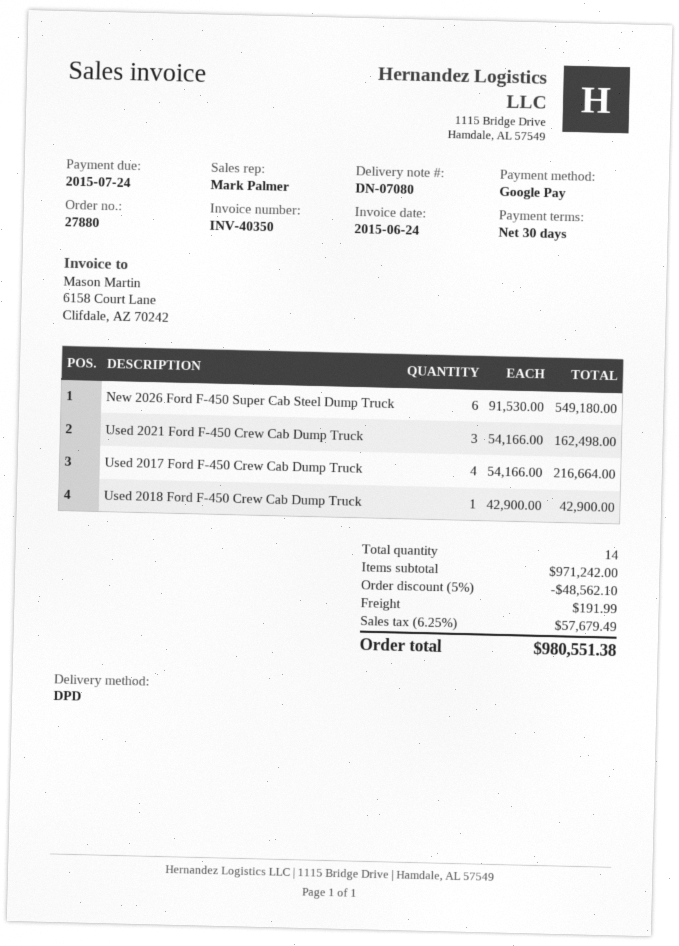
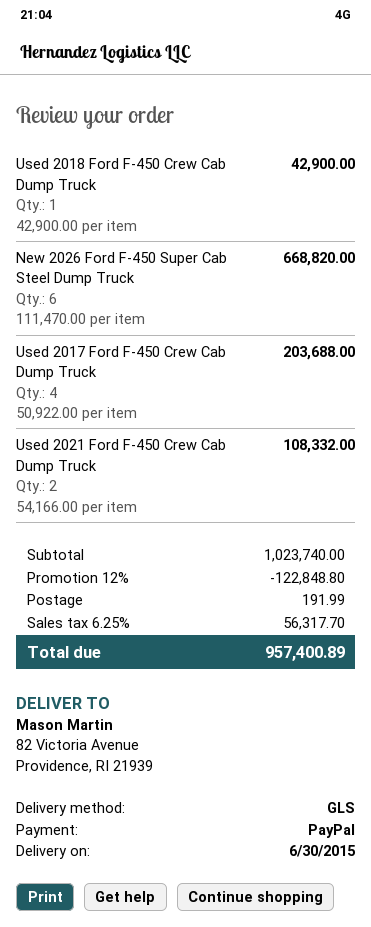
payment method: Google Pay -> PayPal
shipping method: DPD -> GLS
New 2026 Ford F-450 Super Cab Steel Dump Truck: 6 x 91530.00 = 549180.00 -> 6 x 111470.00 = 668820.00
Used 2021 Ford F-450 Crew Cab Dump Truck: 3 x 54166.00 = 162498.00 -> 2 x 54166.00 = 108332.00
Used 2017 Ford F-450 Crew Cab Dump Truck: 4 x 54166.00 = 216664.00 -> 4 x 50922.00 = 203688.00
subtotal: 971242.00 -> 1023740.00
discount: 5% = 48562.10 -> 12% = 122848.80
tax: 6.25% = 57679.49 -> 6.25% = 56317.70
total: 980551.38 -> 957400.89

